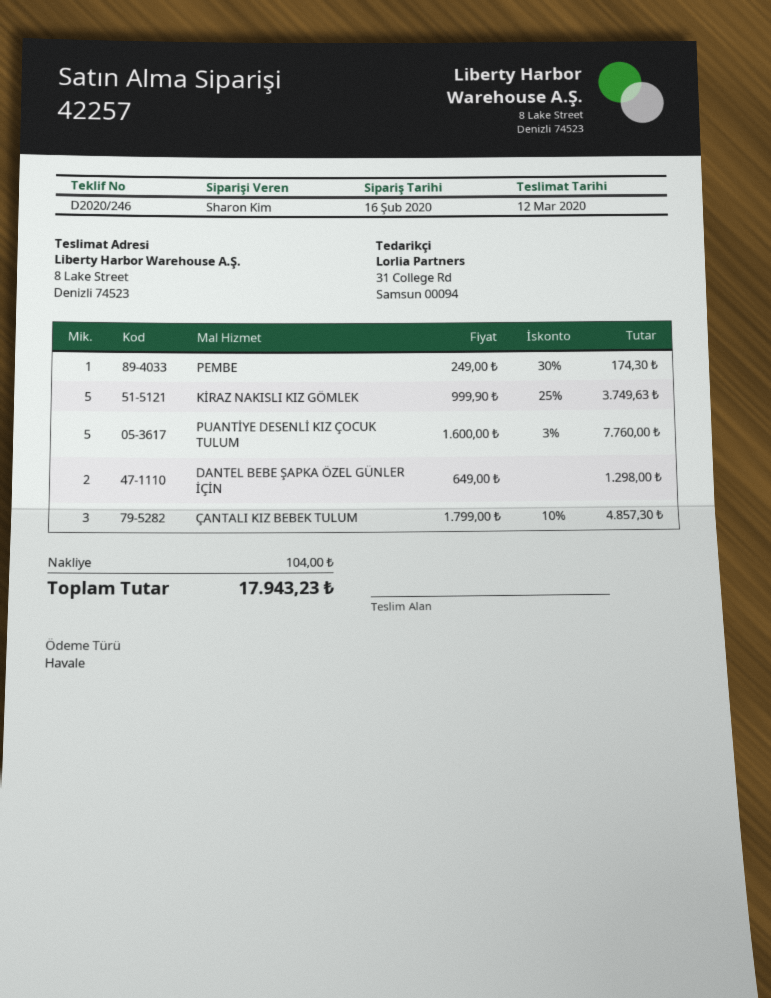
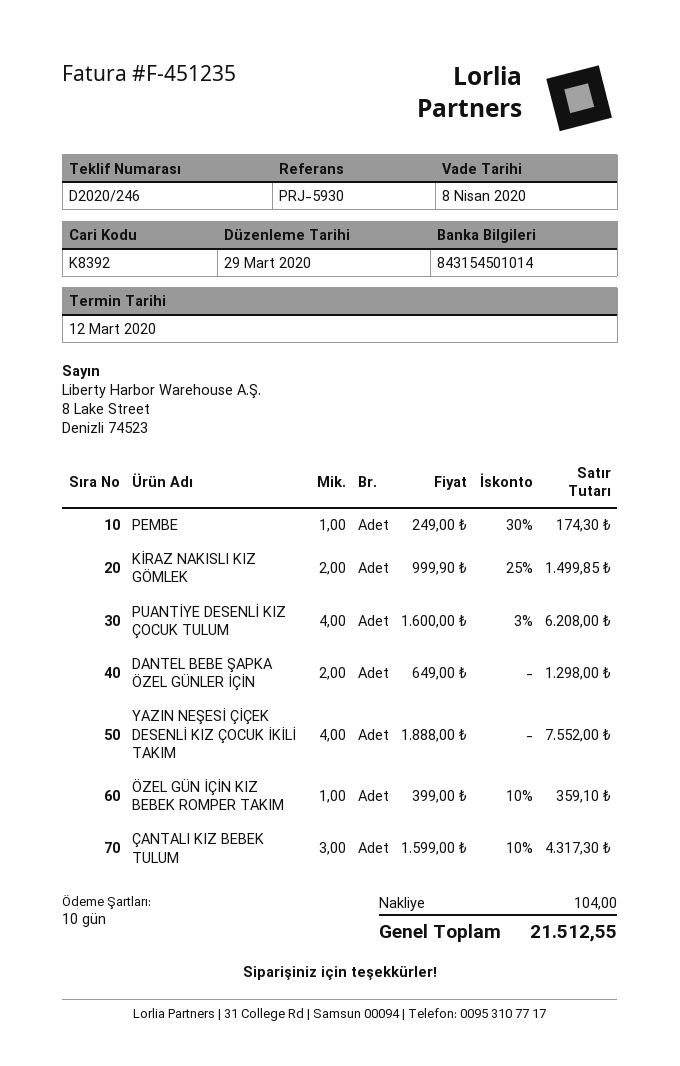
KİRAZ NAKISLI KIZ GÖMLEK: 5 x 999.90 - 25% = 3749.63 -> 2 x 999.90 - 25% = 1499.85
PUANTİYE DESENLİ KIZ ÇOCUK TULUM: 5 x 1600.00 - 3% = 7760.00 -> 4 x 1600.00 - 3% = 6208.00
ÇANTALI KIZ BEBEK TULUM: 3 x 1799.00 - 10% = 4857.30 -> 3 x 1599.00 - 10% = 4317.30
YAZIN NEŞESİ ÇİÇEK DESENLİ KIZ ÇOCUK İKİLİ TAKIM: none -> 4 x 1888.00 = 7552.00
ÖZEL GÜN İÇİN KIZ BEBEK ROMPER TAKIM: none -> 1 x 399.00 - 10% = 359.10
total: 17943.23 -> 21512.55

